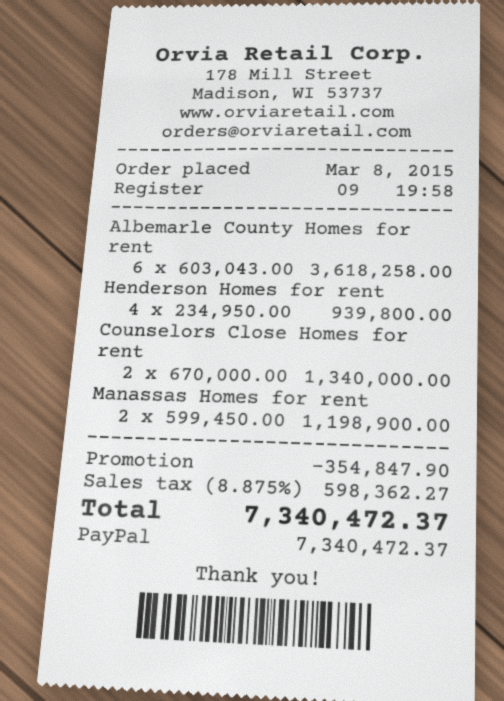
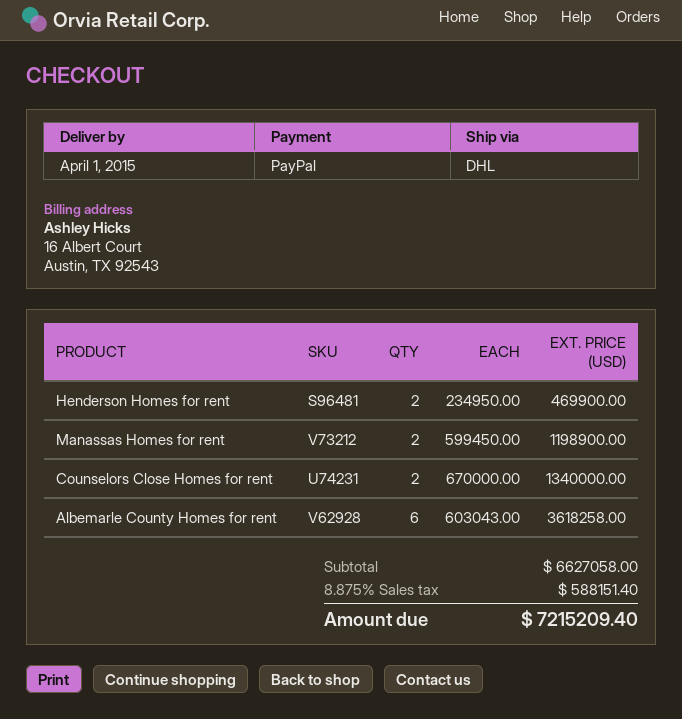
Henderson Homes for rent: 4 x 234950.00 = 939800.00 -> 2 x 234950.00 = 469900.00
discount: 354847.90 -> none
tax: 8.875% = 598362.27 -> 8.875% = 588151.40
total: 7340472.37 -> 7215209.40

